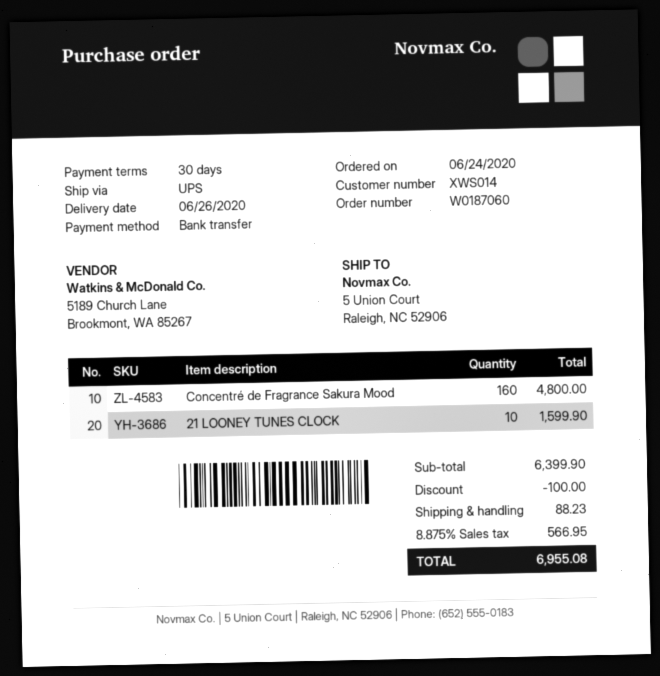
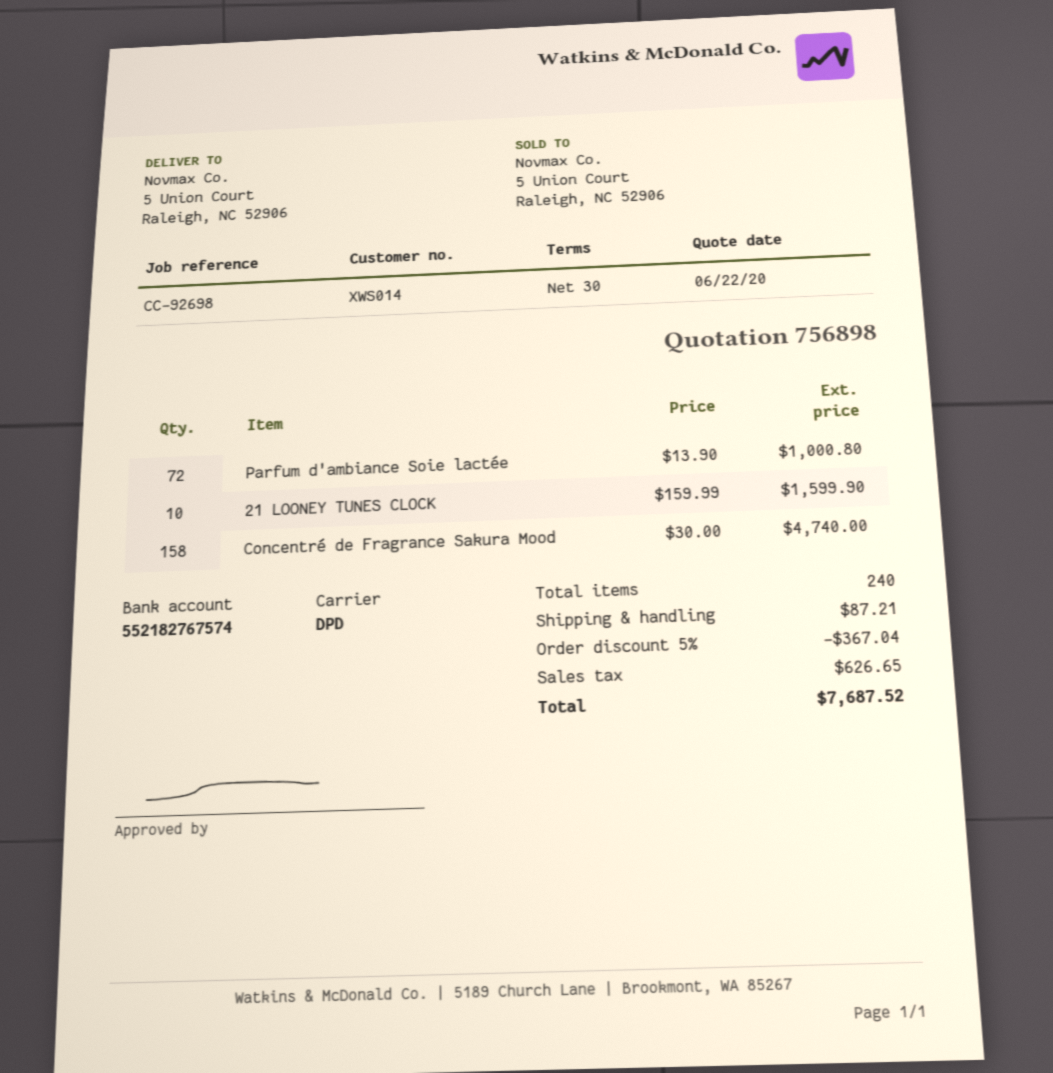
shipping method: UPS -> DPD
Concentré de Fragrance Sakura Mood: 160 for 4800.00 -> 158 for 4740.00
Parfum d'ambiance Soie lactée: none -> 72 for 1000.80
discount: 100.00 -> 367.04
shipping: 88.23 -> 87.21
tax: 566.95 -> 626.65
total: 6955.08 -> 7687.52

